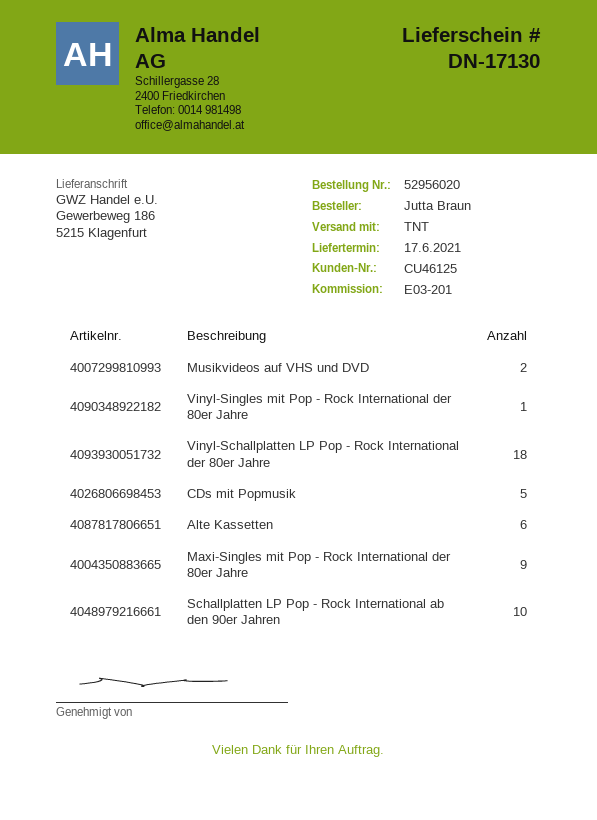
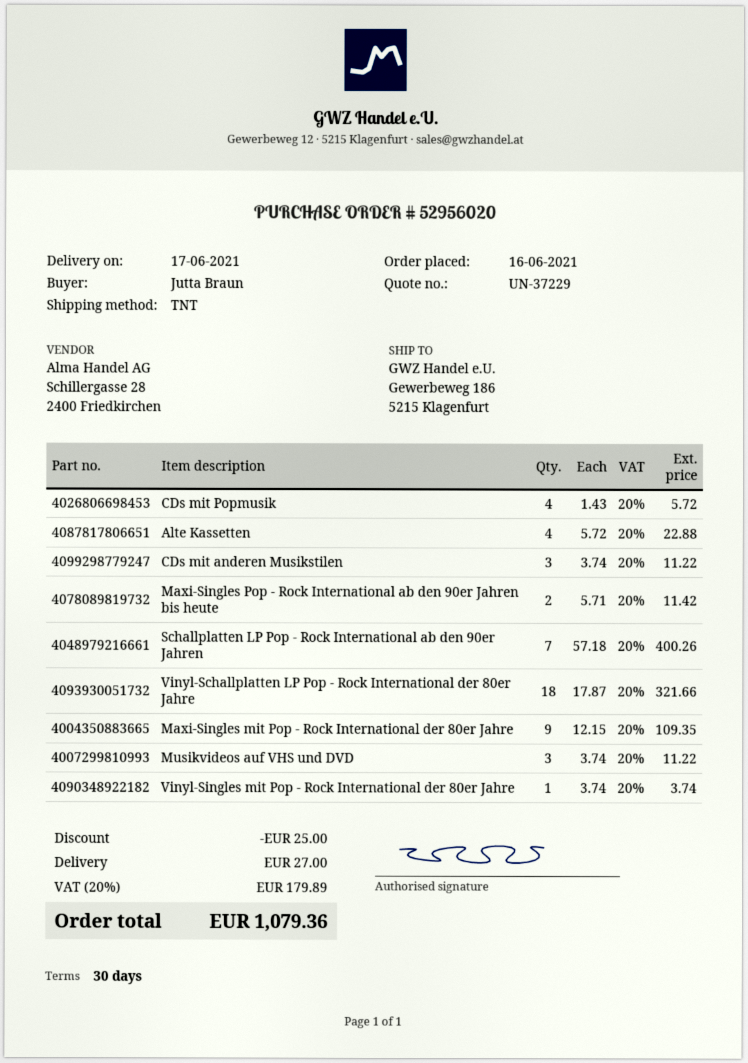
Musikvideos auf VHS und DVD: 2 -> 3
CDs mit Popmusik: 5 -> 4
Alte Kassetten: 6 -> 4
Schallplatten LP Pop - Rock International ab den 90er Jahren: 10 -> 7
CDs mit anderen Musikstilen: none -> 3
Maxi-Singles Pop - Rock International ab den 90er Jahren bis heute: none -> 2

